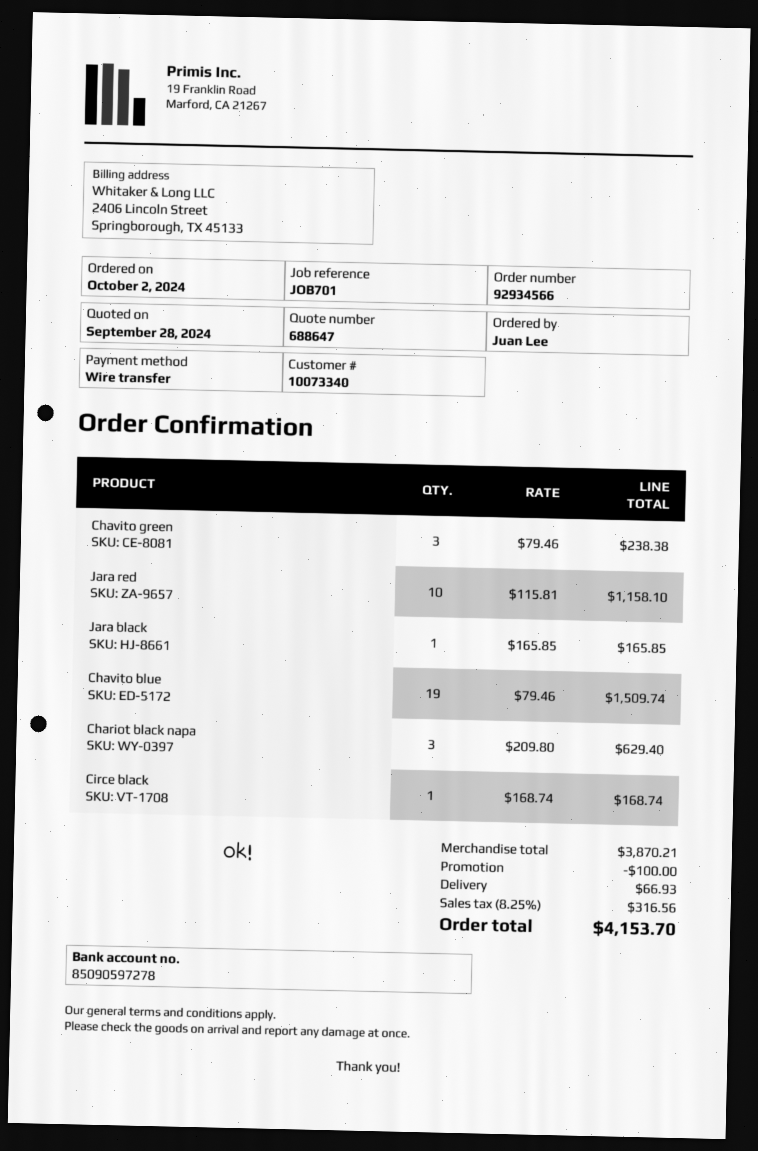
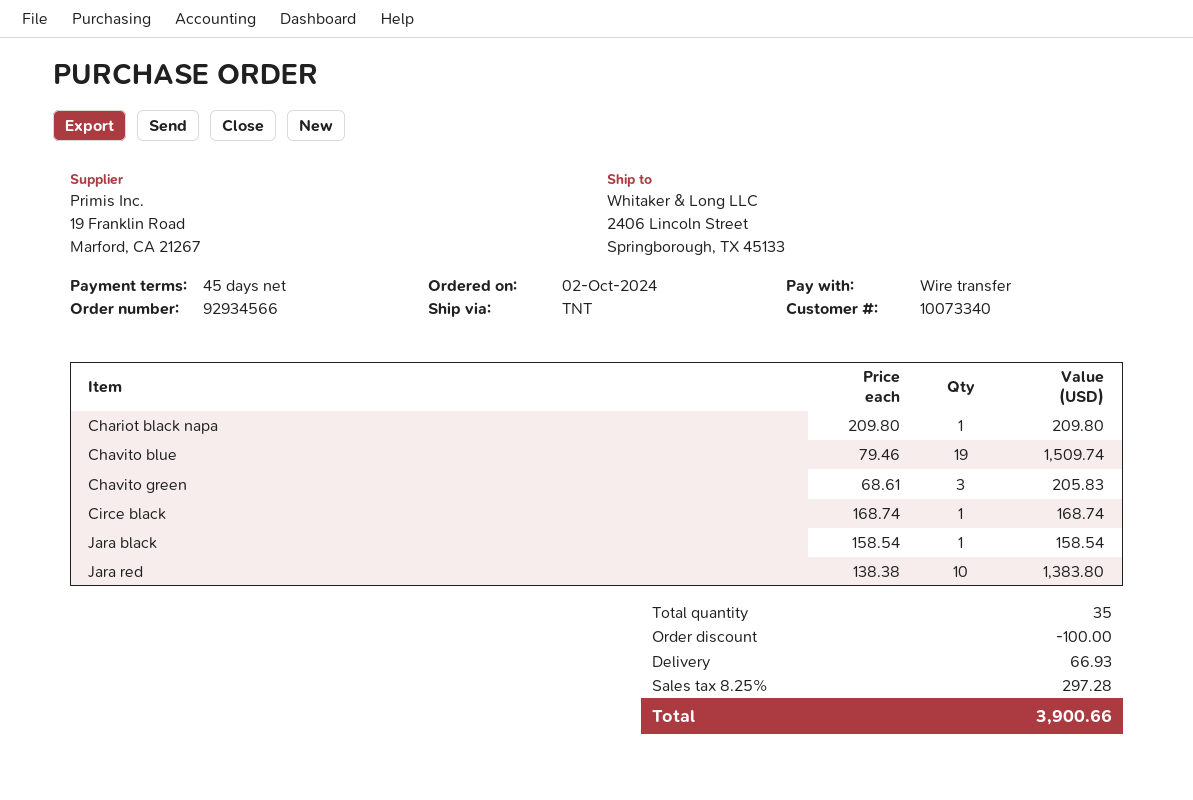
Chavito green: 3 x 79.46 = 238.38 -> 3 x 68.61 = 205.83
Jara red: 10 x 115.81 = 1158.10 -> 10 x 138.38 = 1383.80
Jara black: 1 x 165.85 = 165.85 -> 1 x 158.54 = 158.54
Chariot black napa: 3 x 209.80 = 629.40 -> 1 x 209.80 = 209.80
tax: 8.25% = 316.56 -> 8.25% = 297.28
total: 4153.70 -> 3900.66

